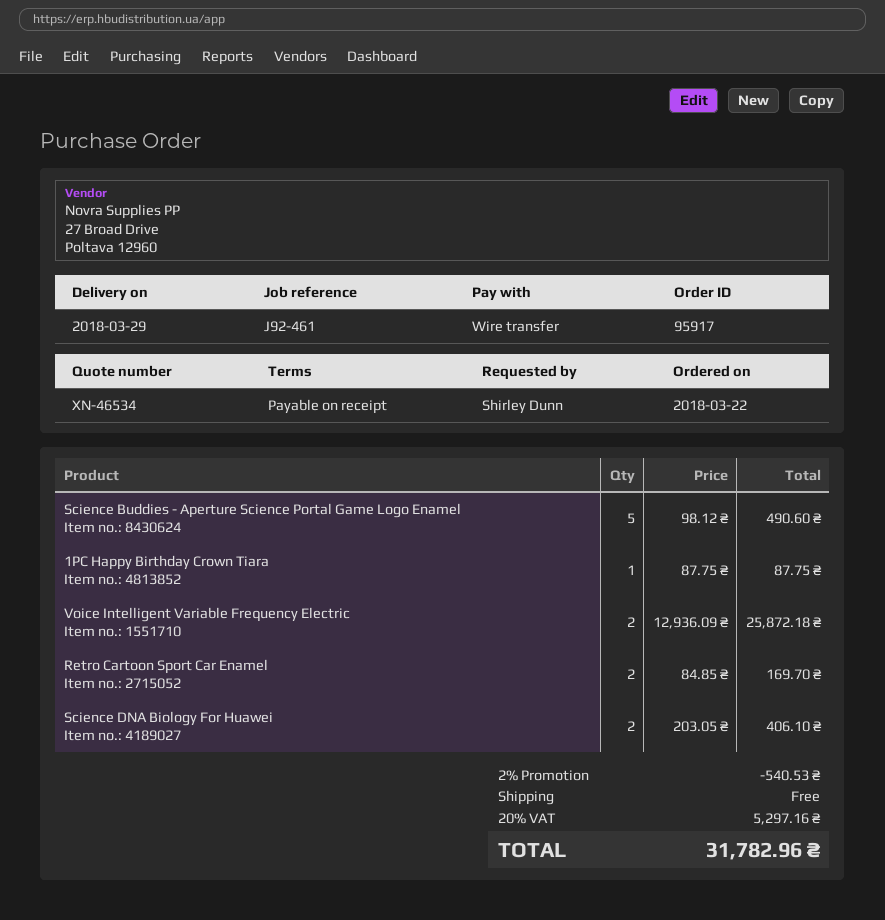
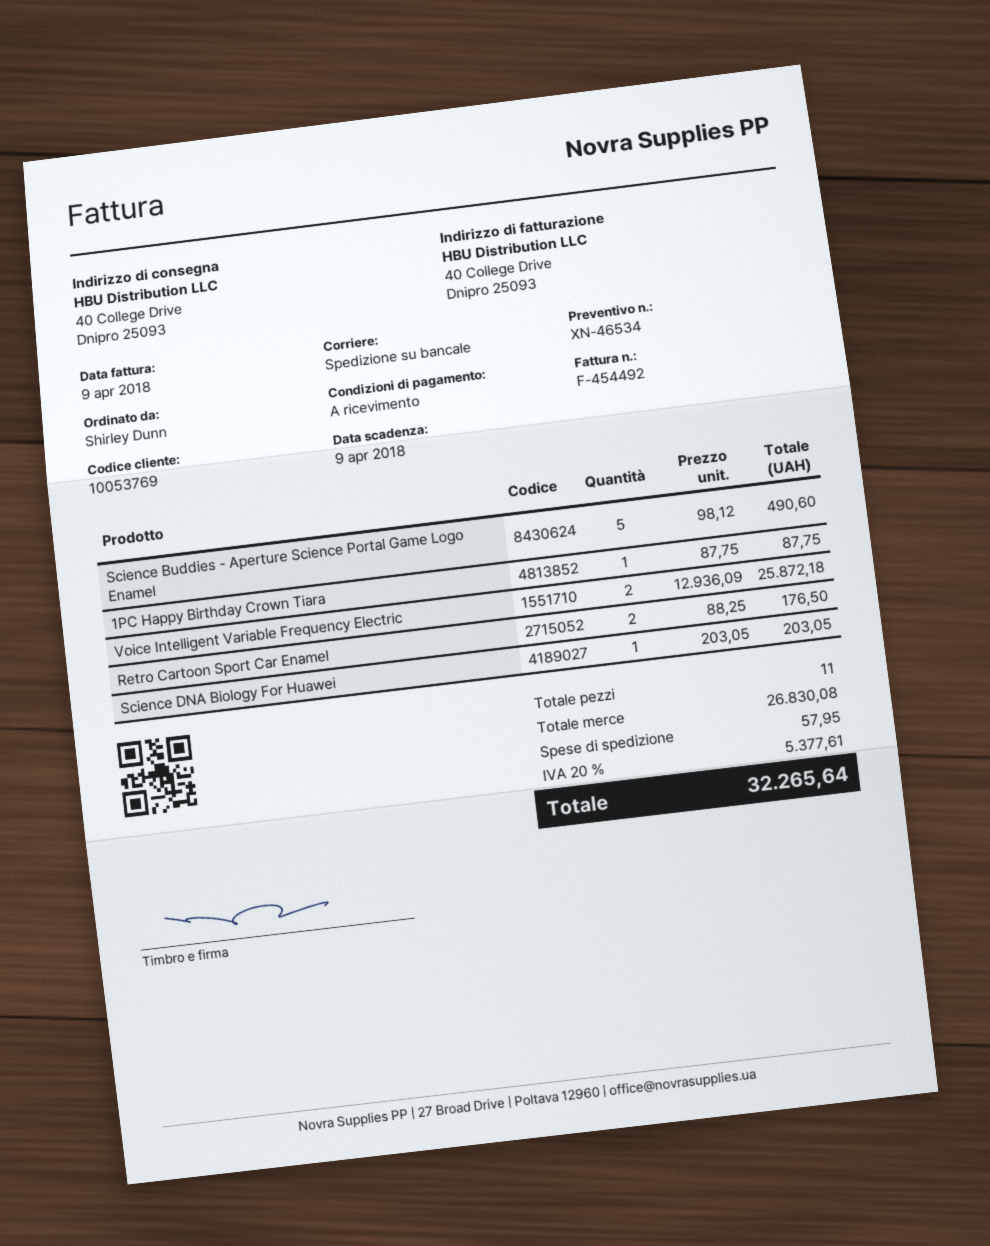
Retro Cartoon Sport Car Enamel: 2 x 84.85 = 169.70 -> 2 x 88.25 = 176.50
Science DNA Biology For Huawei: 2 x 203.05 = 406.10 -> 1 x 203.05 = 203.05
discount: 2% = 540.53 -> none
shipping: 0.00 -> 57.95
tax: 20% = 5297.16 -> 20% = 5377.61
total: 31782.96 -> 32265.64

